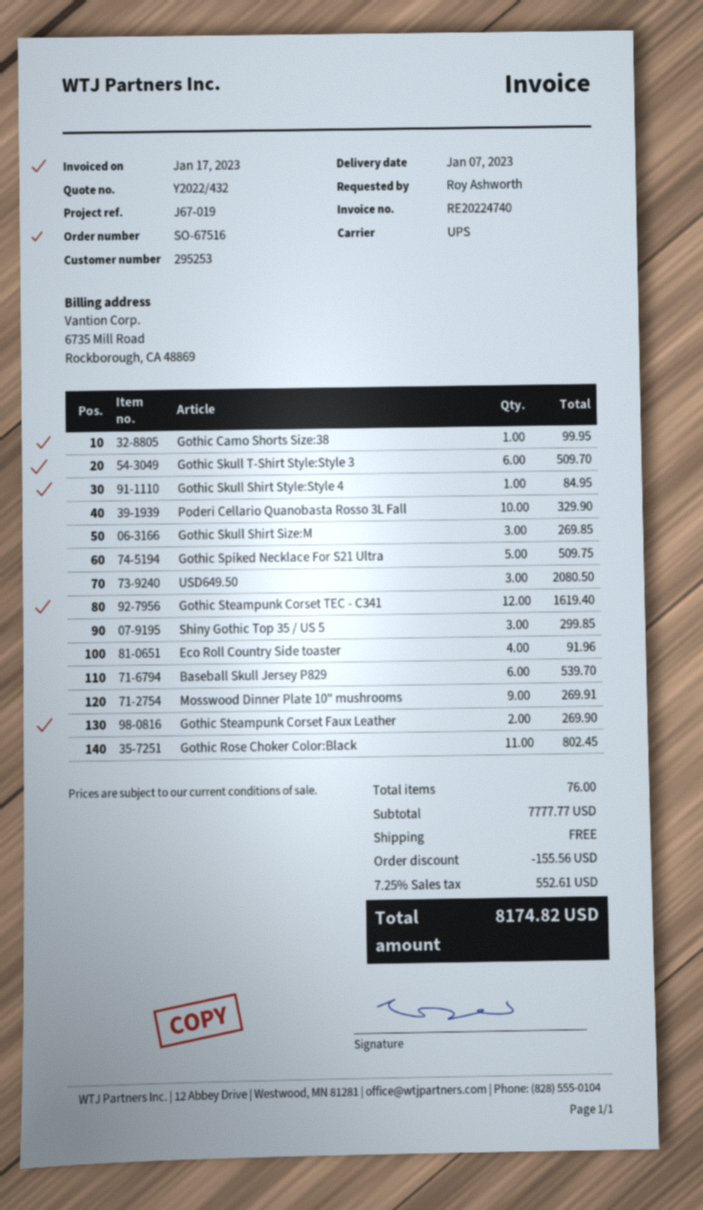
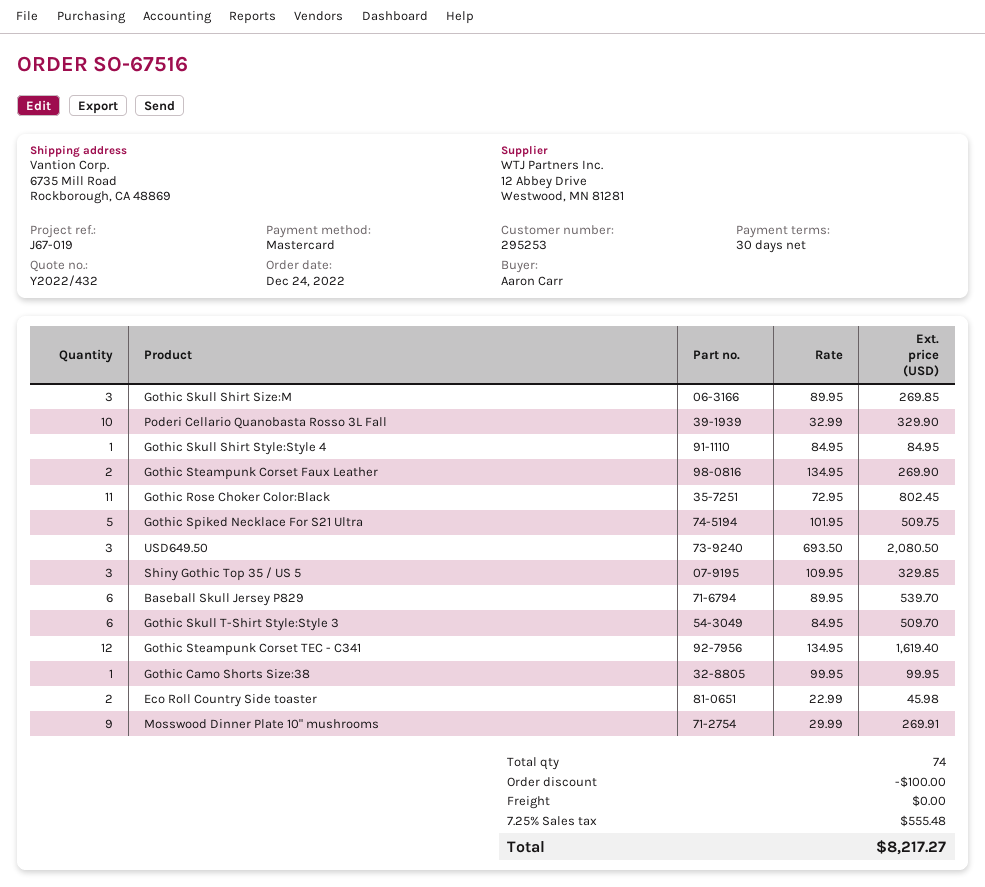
ordered by: Roy Ashworth -> Aaron Carr
Shiny Gothic Top 35 / US 5: 3 for 299.85 -> 3 for 329.85
Eco Roll Country Side toaster: 4 for 91.96 -> 2 for 45.98
total quantity: 76 -> 74
discount: 155.56 -> 100.00
tax: 7.25% = 552.61 -> 7.25% = 555.48
total: 8174.82 -> 8217.27

